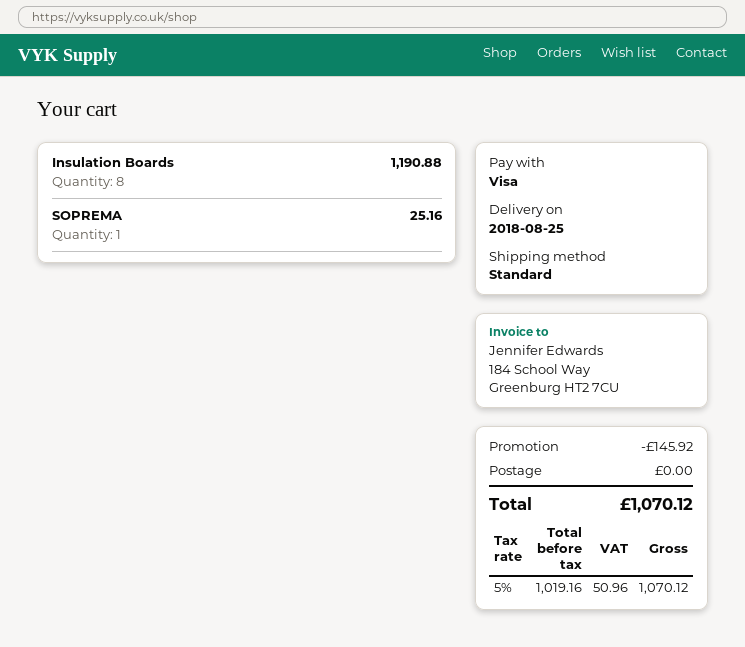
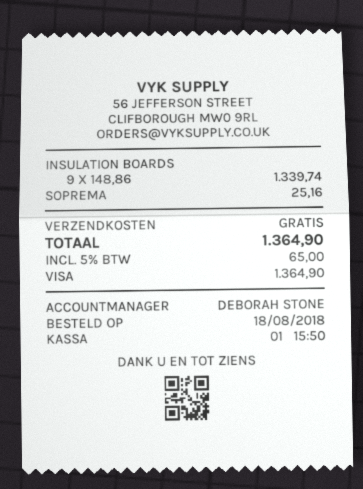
Insulation Boards: 8 for 1190.88 -> 9 for 1339.74
discount: 145.92 -> none
tax: 5% = 50.96 -> 5% = 65.00
total: 1070.12 -> 1364.90

